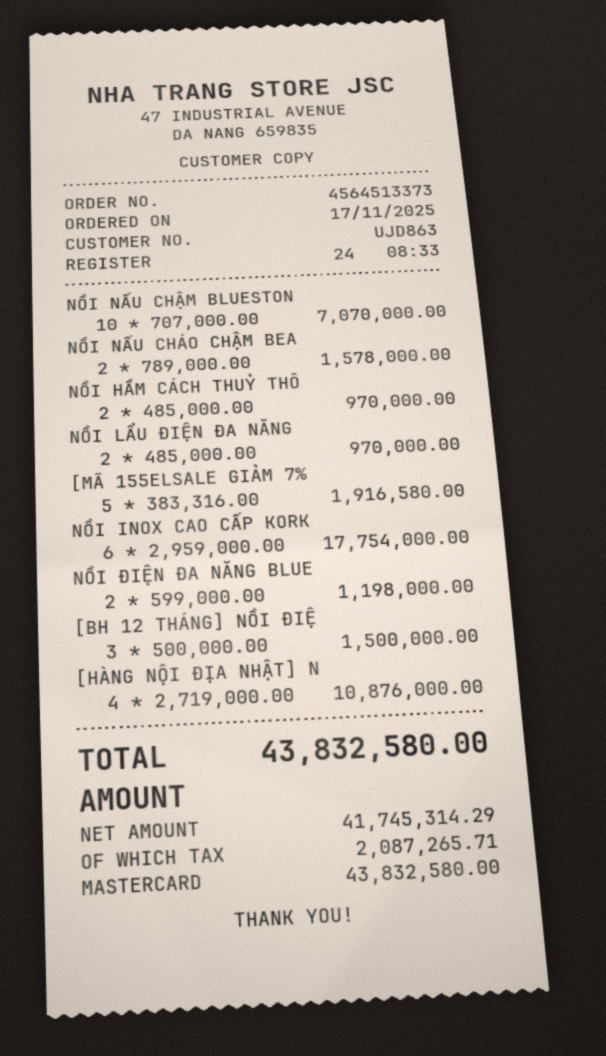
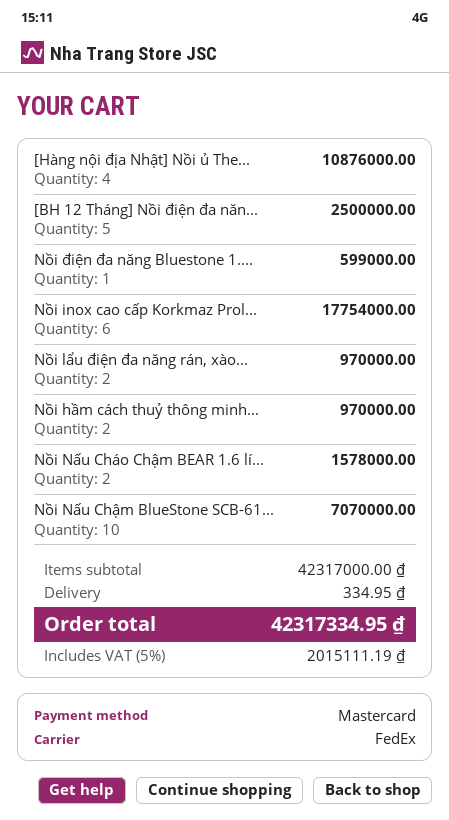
[MÃ 155ELSALE GIẢM 7%: 5 for 1916580.00 -> none
NỒI ĐIỆN ĐA NĂNG BLUE: 2 for 1198000.00 -> 1 for 599000.00
[BH 12 THÁNG] NỒI ĐIỆ: 3 for 1500000.00 -> 5 for 2500000.00
shipping: none -> 334.95
tax: 2087265.71 -> 2015111.19
total: 43832580.00 -> 42317334.95

